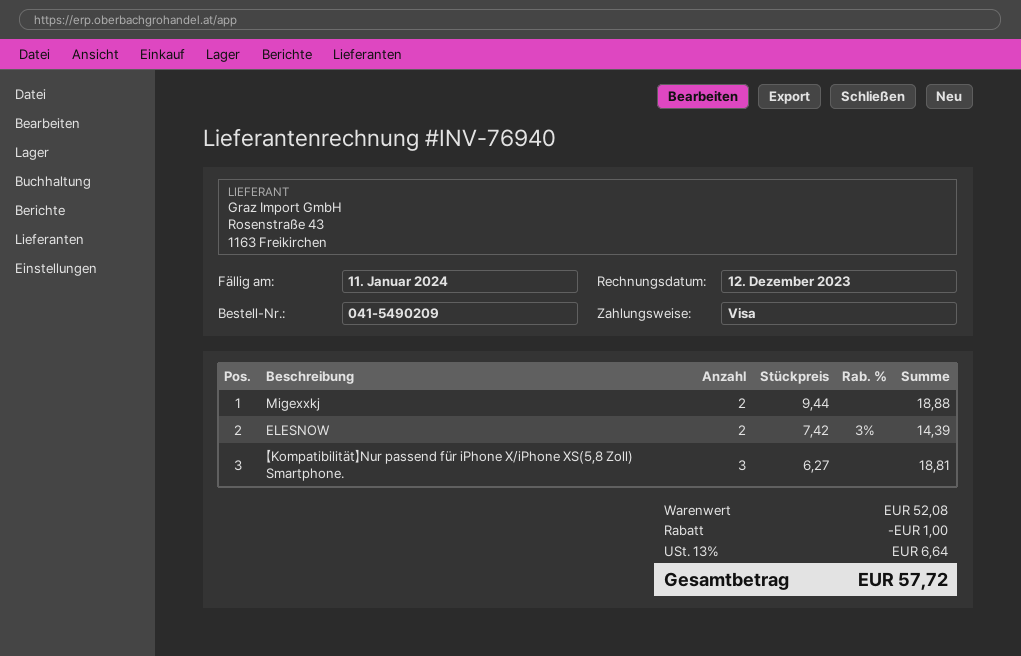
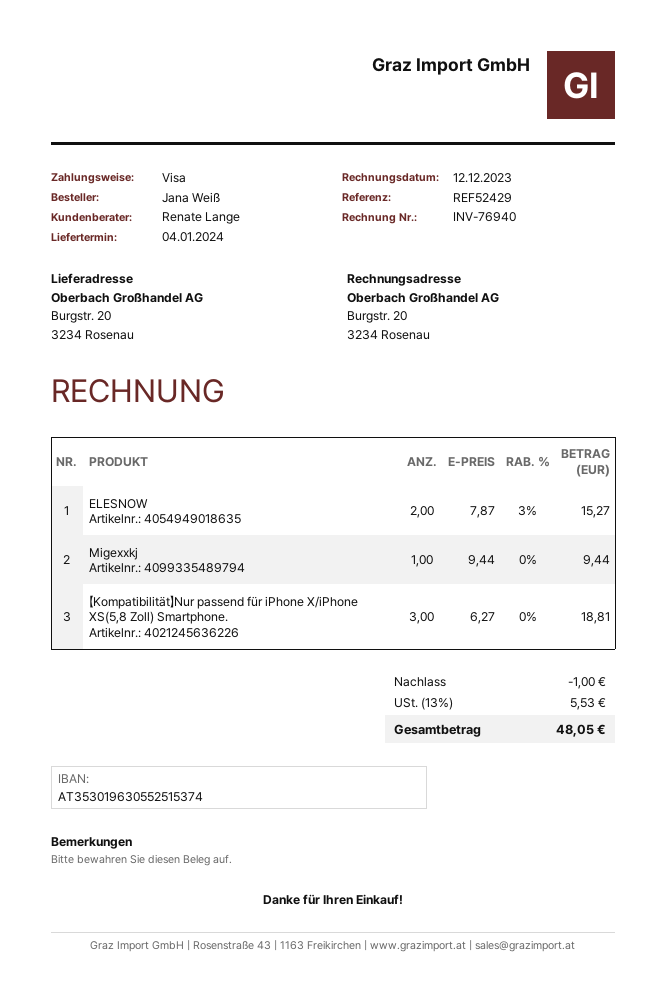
Migexxkj: 2 x 9.44 = 18.88 -> 1 x 9.44 = 9.44
ELESNOW: 2 x 7.42 - 3% = 14.39 -> 2 x 7.87 - 3% = 15.27
tax: 13% = 6.64 -> 13% = 5.53
total: 57.72 -> 48.05

